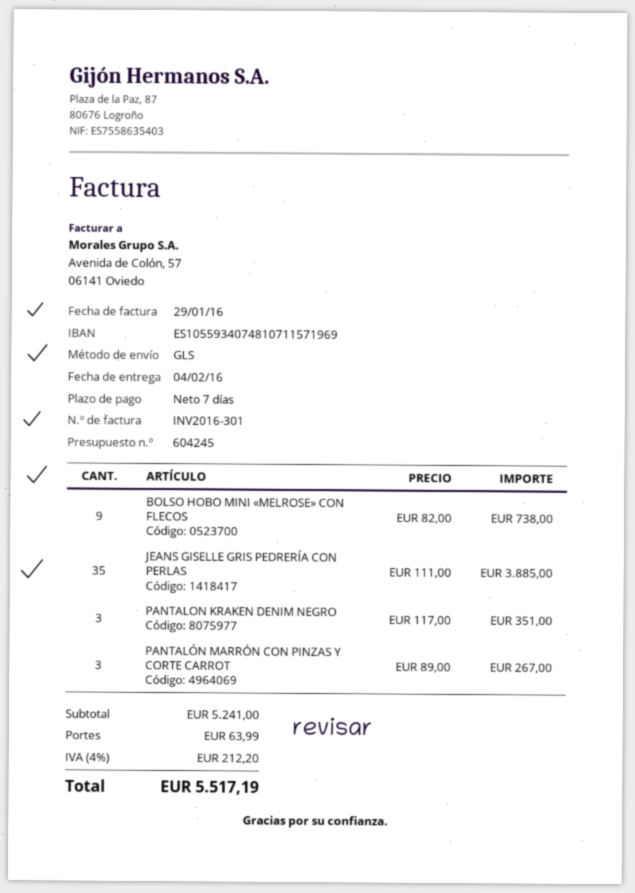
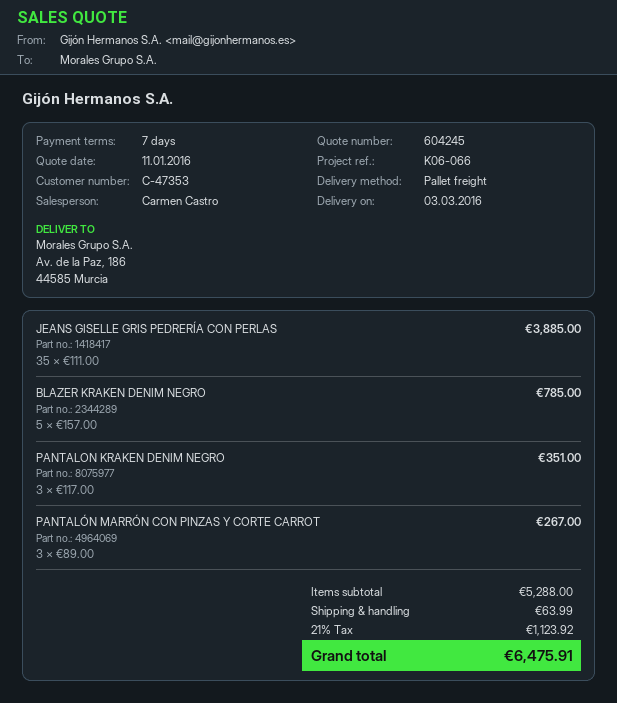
delivery date: 2016-02-04 -> 2016-03-03
shipping method: GLS -> pallet freight
BOLSO HOBO MINI «MELROSE» CON FLECOS: 9 x 82.00 = 738.00 -> none
BLAZER KRAKEN DENIM NEGRO: none -> 5 x 157.00 = 785.00
subtotal: 5241.00 -> 5288.00
tax: 4% = 212.20 -> 21% = 1123.92
total: 5517.19 -> 6475.91

